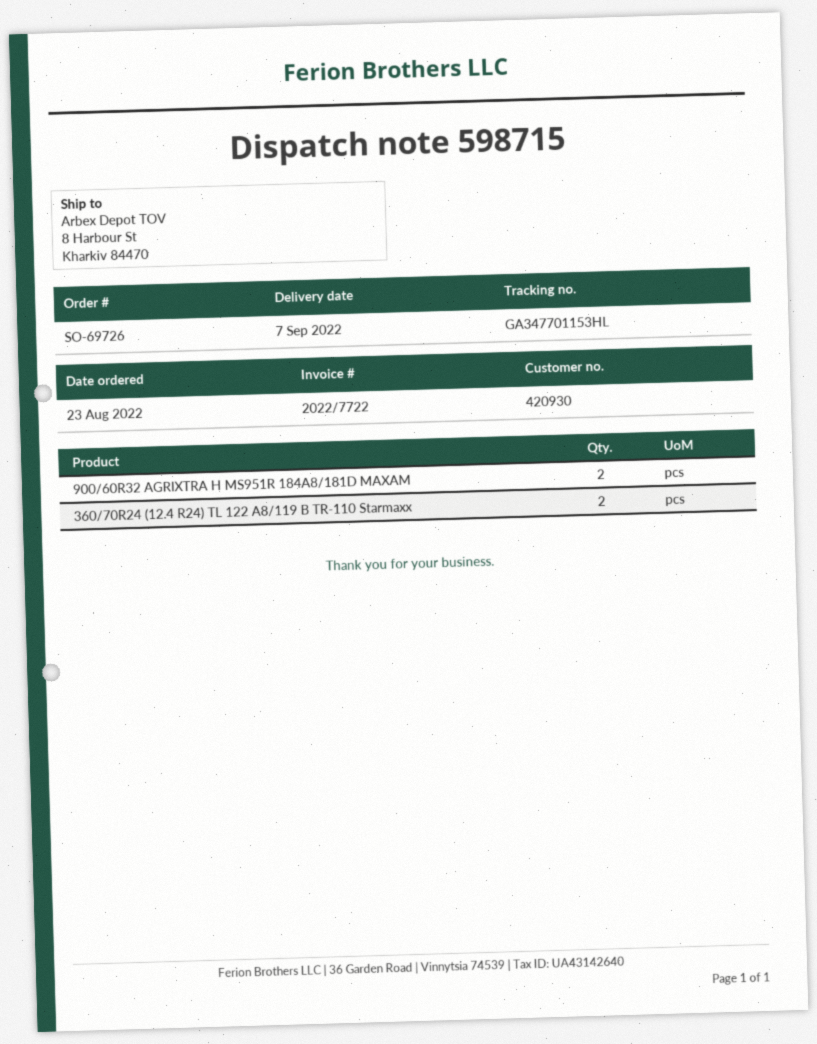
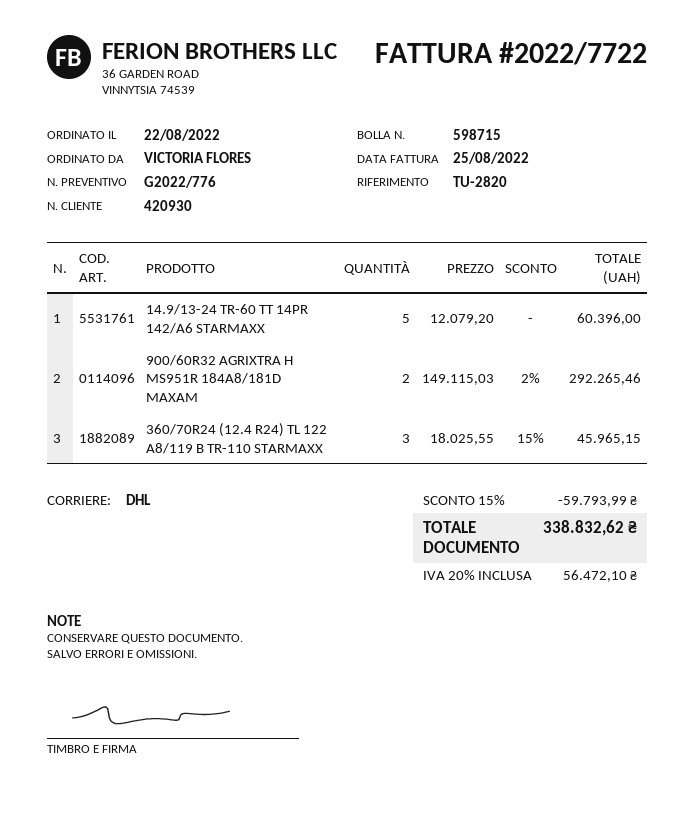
order date: 2022-08-23 -> 2022-08-22
360/70R24 (12.4 R24) TL 122 A8/119 B TR-110 Starmaxx: 2 -> 3
14.9/13-24 TR-60 TT 14PR 142/A6 STARMAXX: none -> 5

